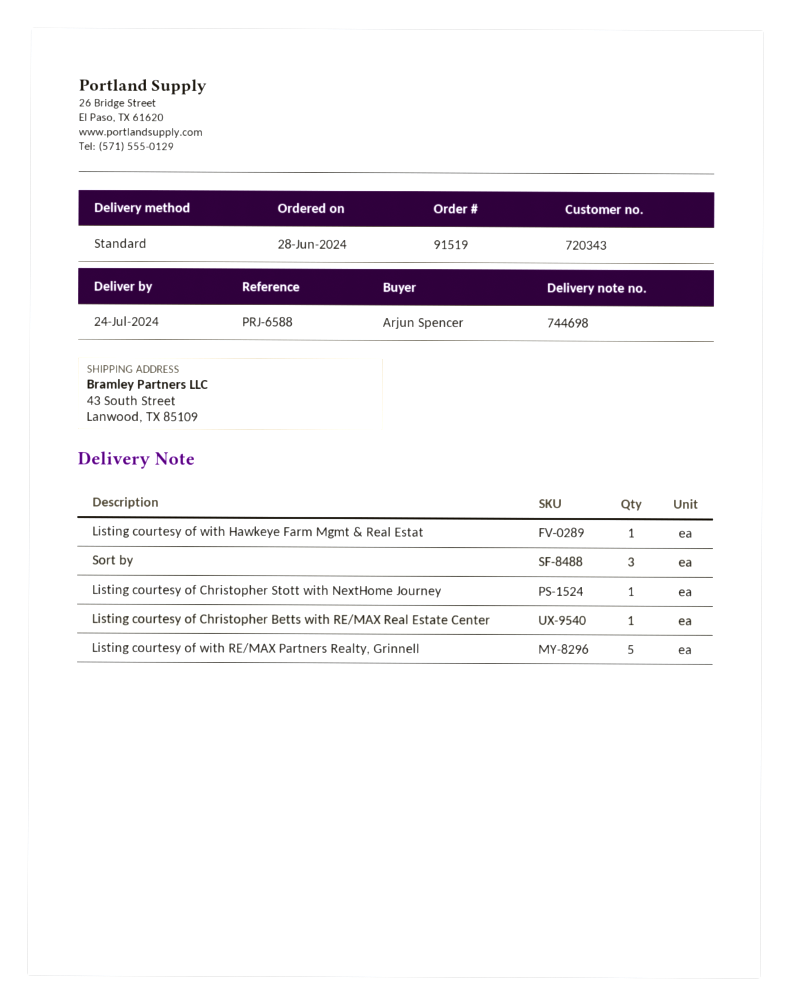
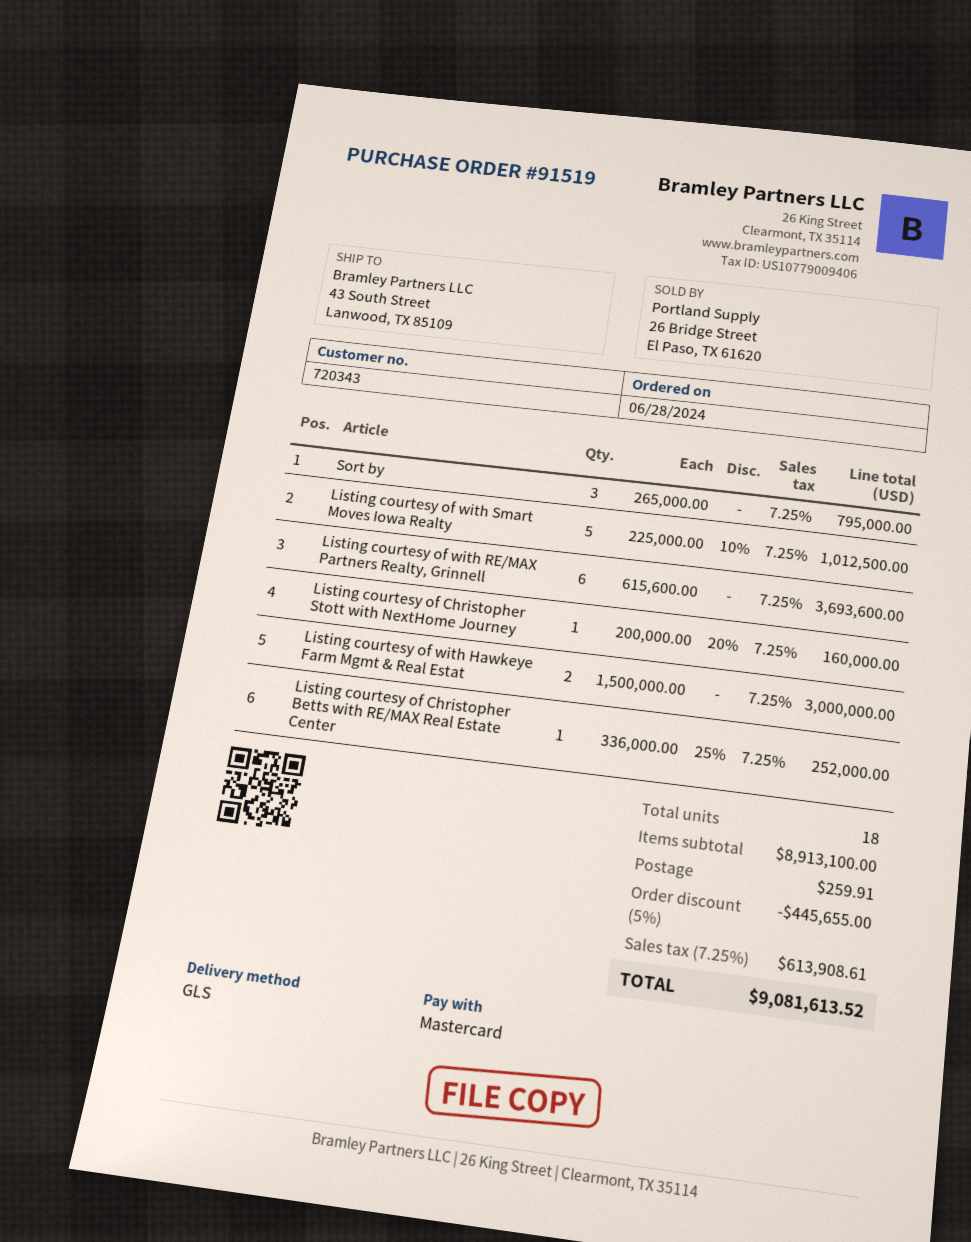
shipping method: standard -> GLS
Listing courtesy of with Hawkeye Farm Mgmt & Real Estat: 1 -> 2
Listing courtesy of with RE/MAX Partners Realty, Grinnell: 5 -> 6
Listing courtesy of with Smart Moves Iowa Realty: none -> 5

